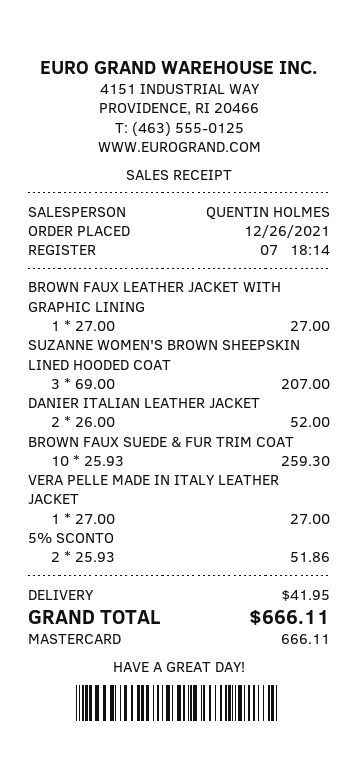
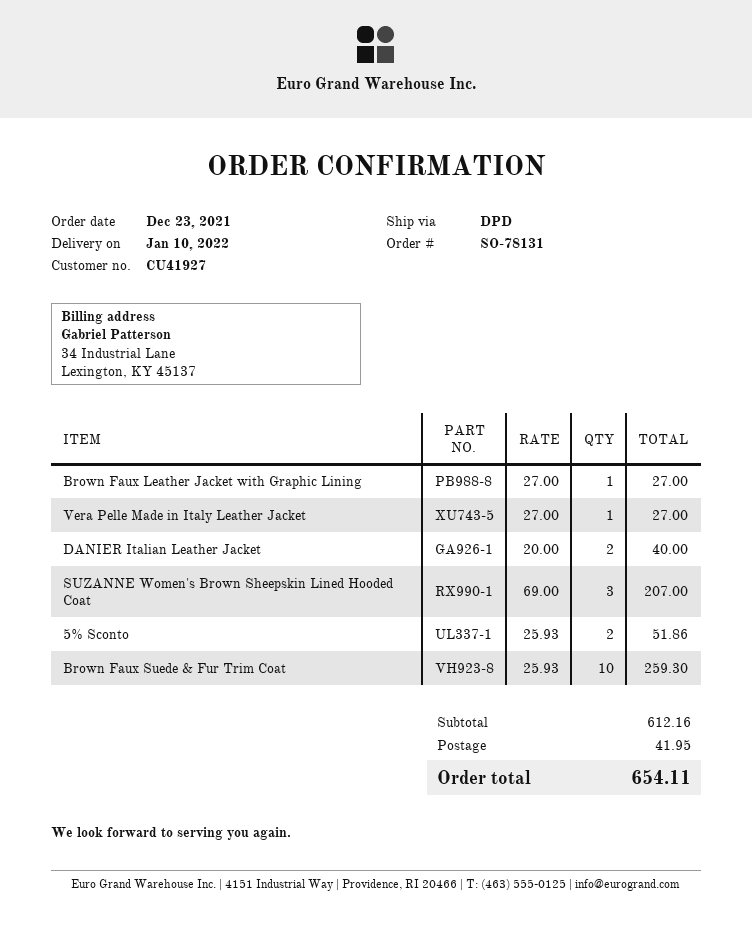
order date: 2021-12-26 -> 2021-12-23
DANIER ITALIAN LEATHER JACKET: 2 x 26.00 = 52.00 -> 2 x 20.00 = 40.00
total: 666.11 -> 654.11

